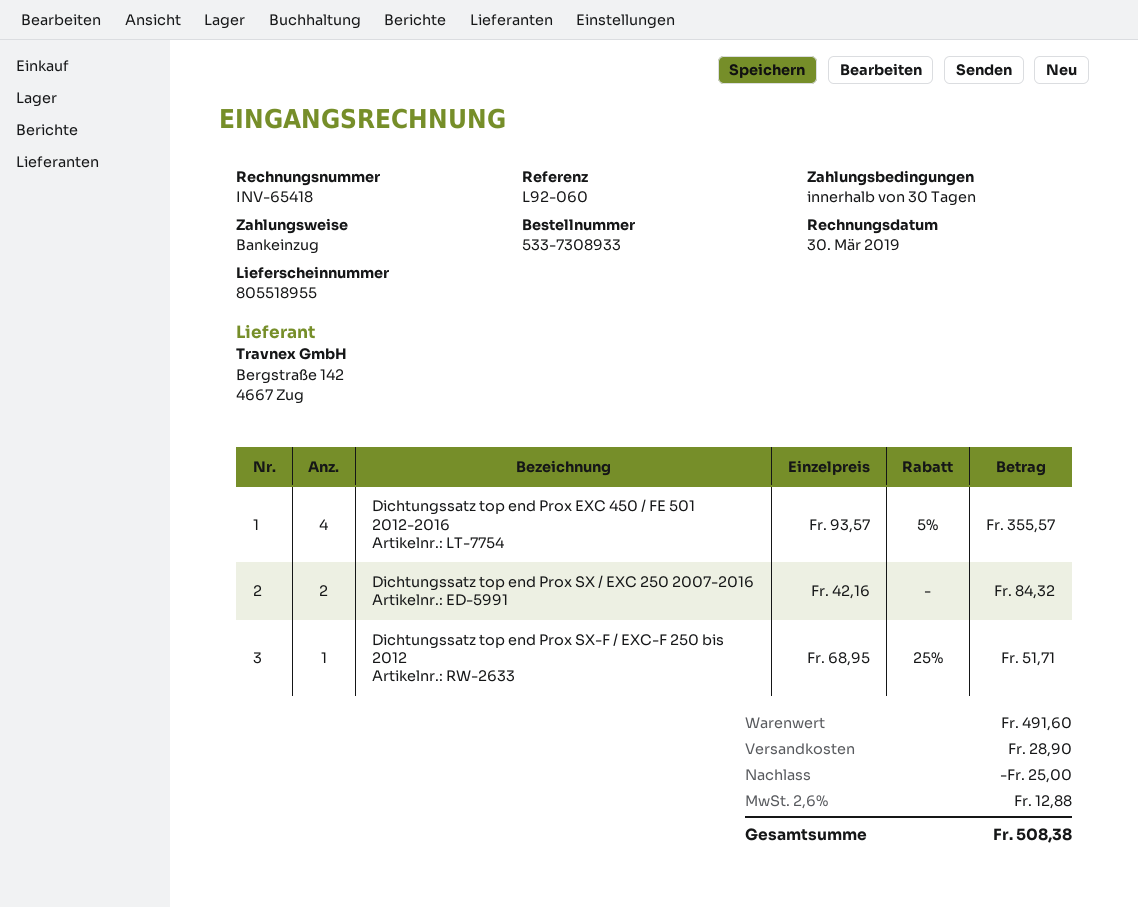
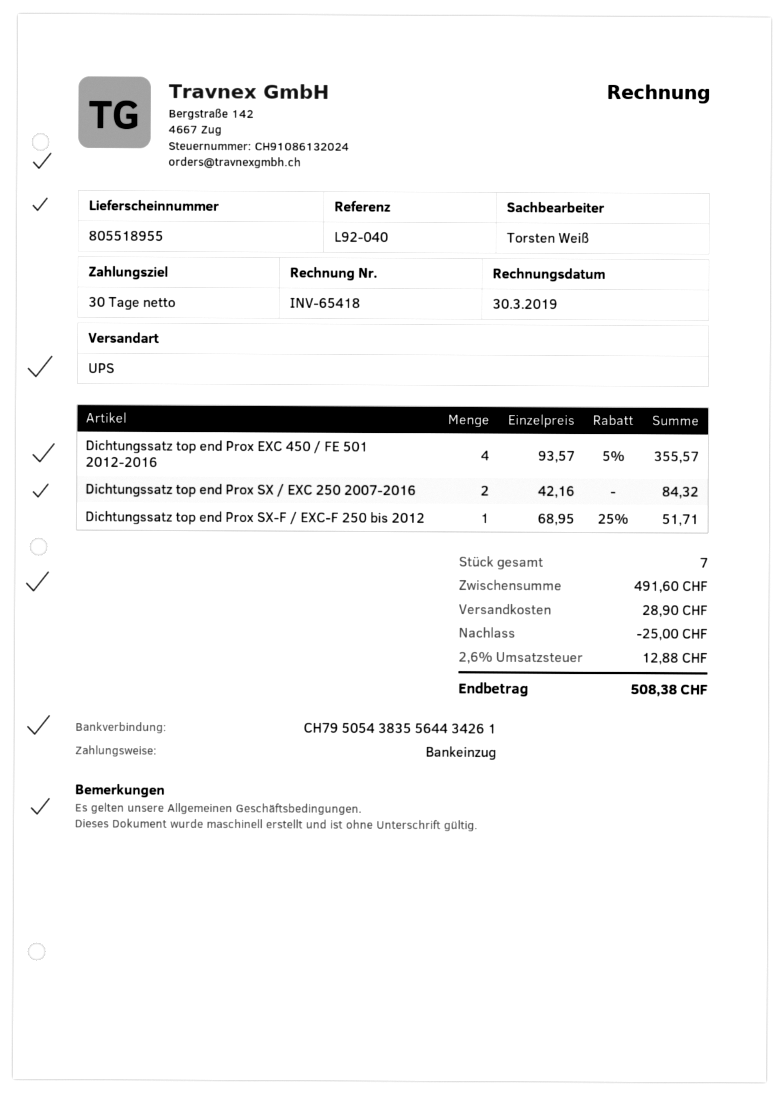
reference: L92-060 -> L92-040

